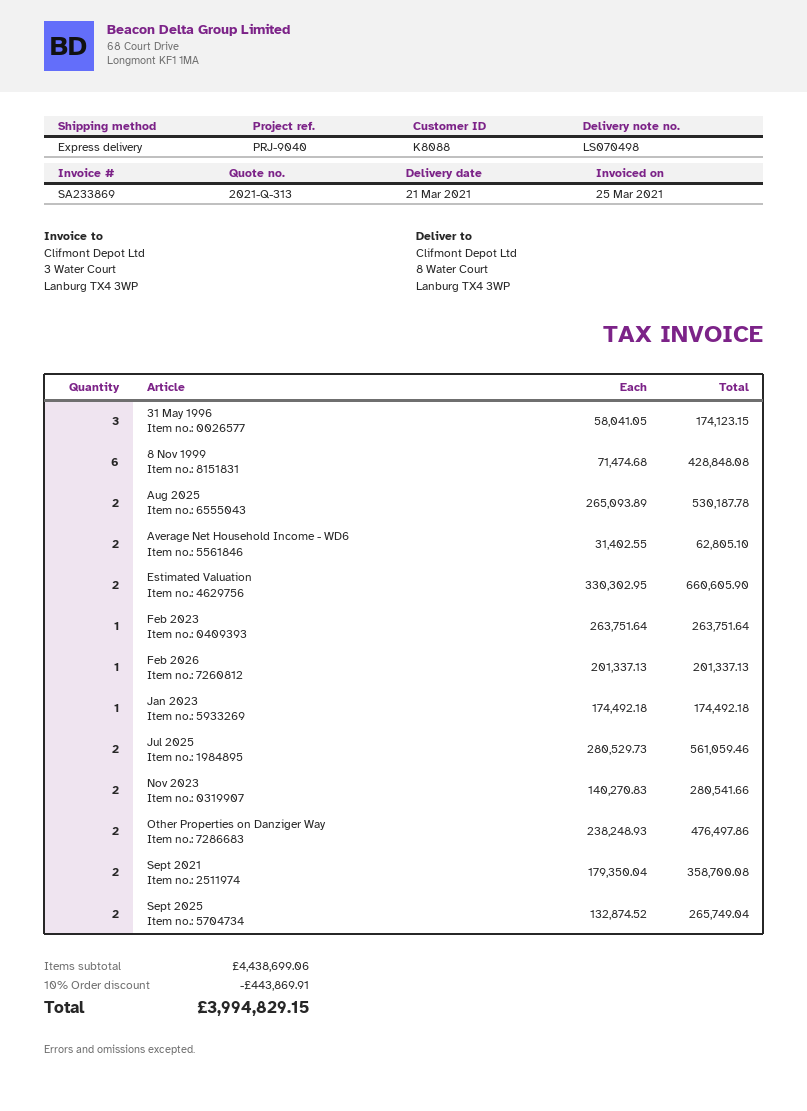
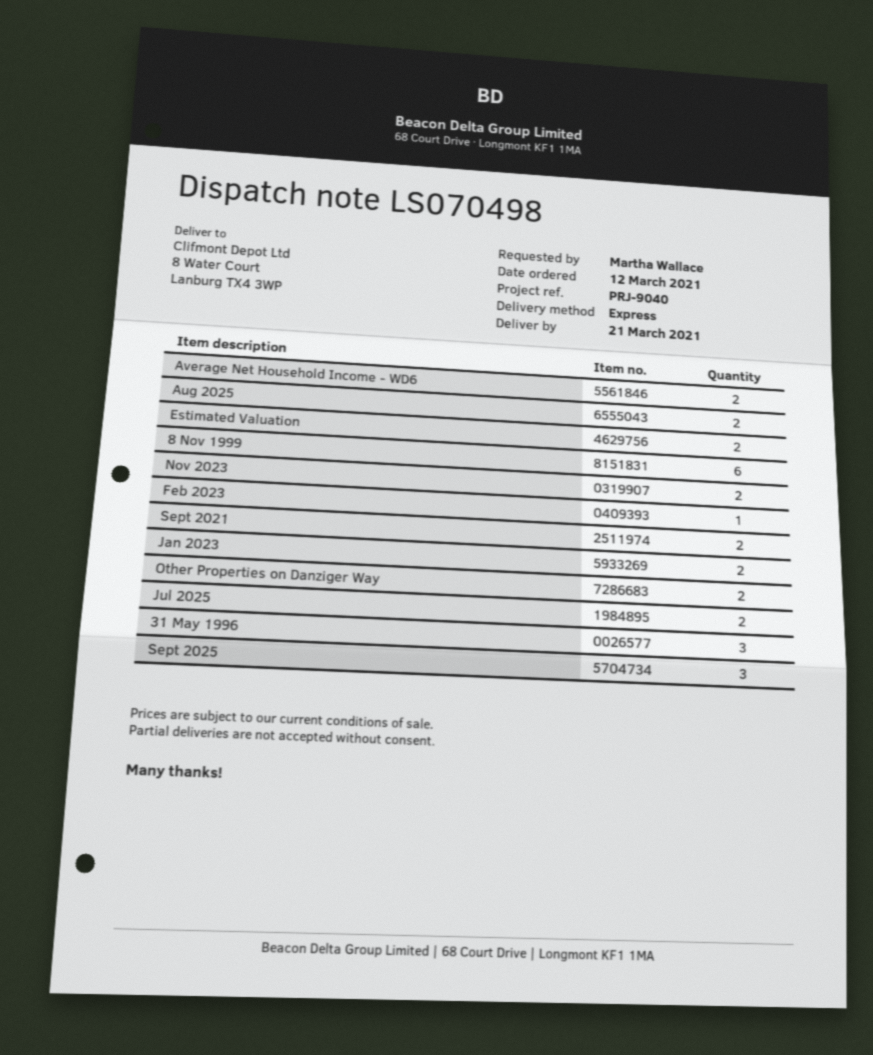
Feb 2026: 1 -> none
Jan 2023: 1 -> 2
Sept 2025: 2 -> 3

